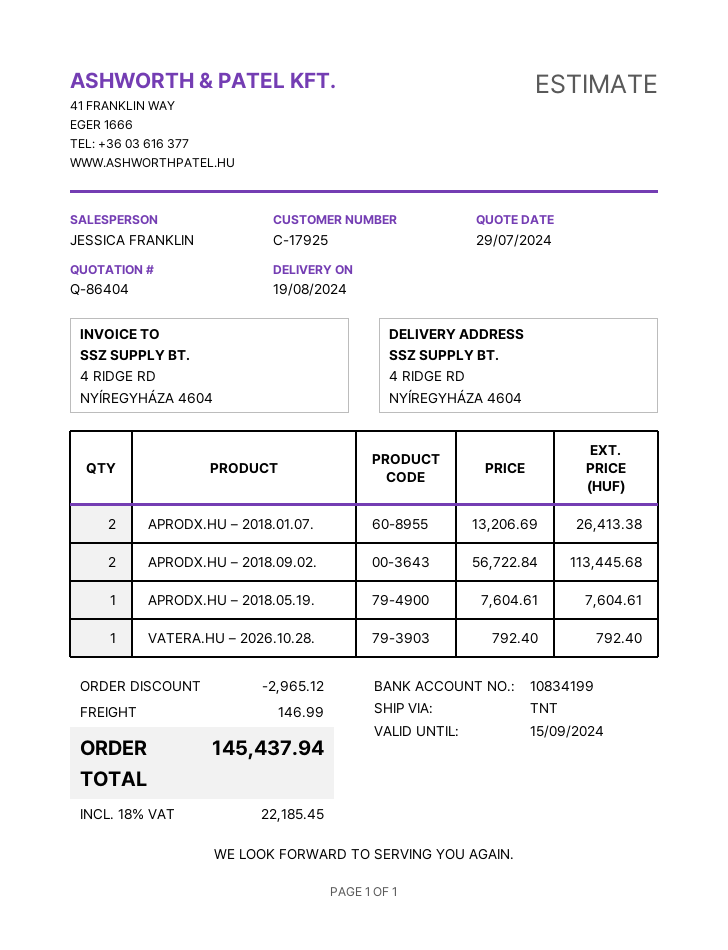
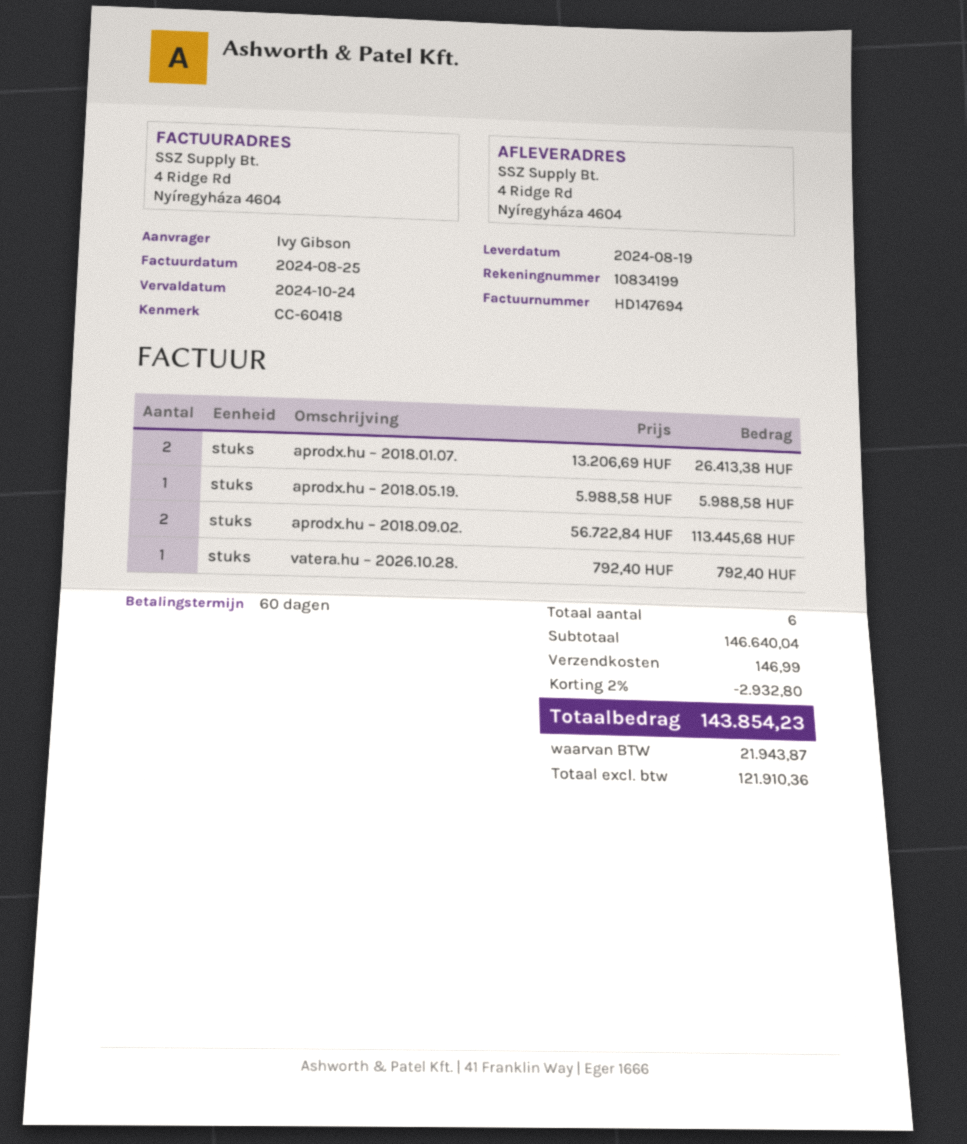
APRODX.HU – 2018.05.19.: 1 x 7604.61 = 7604.61 -> 1 x 5988.58 = 5988.58
discount: 2965.12 -> 2932.80
tax: 22185.45 -> 21943.87
total: 145437.94 -> 143854.23

